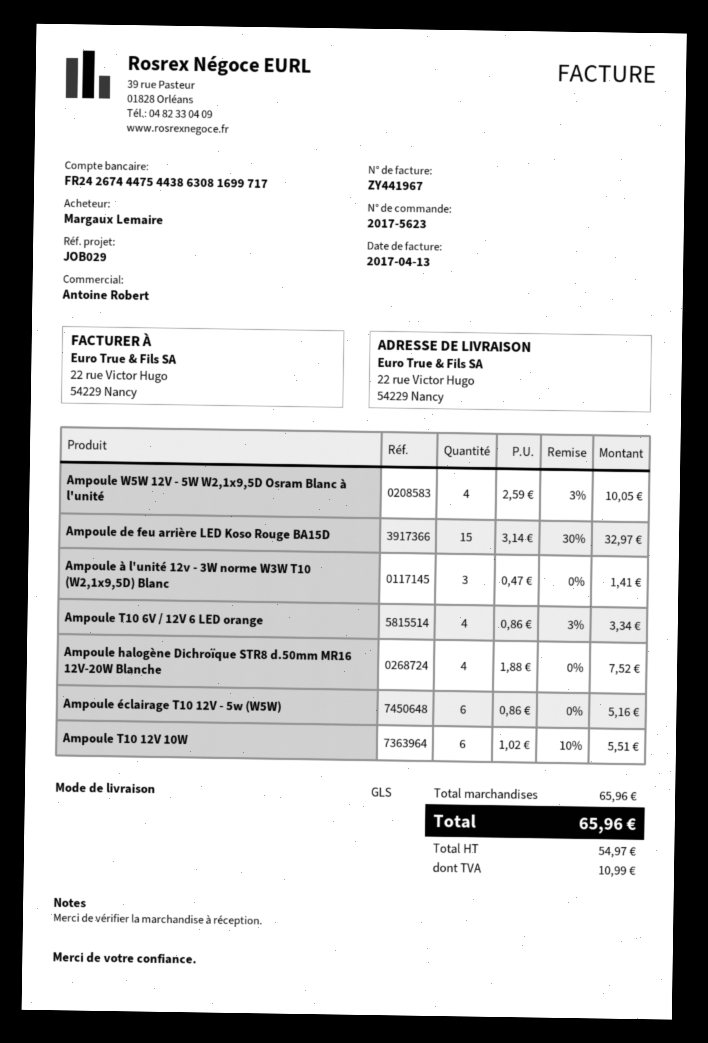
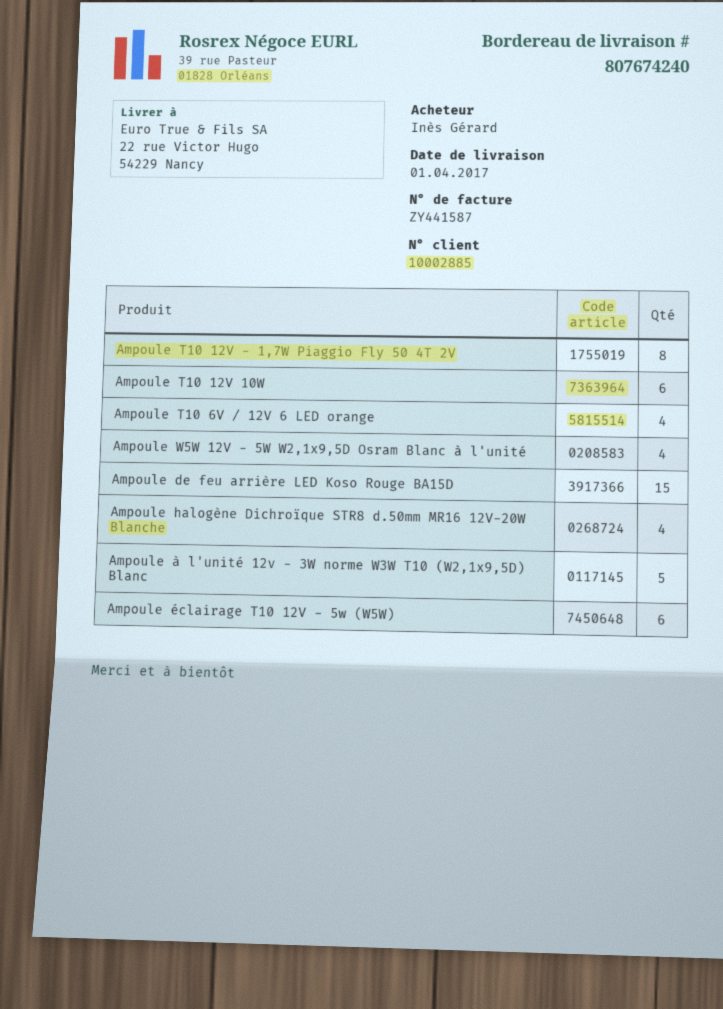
invoice number: ZY441967 -> ZY441587
ordered by: Margaux Lemaire -> Inès Gérard
Ampoule à l'unité 12v - 3W norme W3W T10 (W2,1x9,5D) Blanc: 3 -> 5
Ampoule T10 12V - 1,7W Piaggio Fly 50 4T 2V: none -> 8

